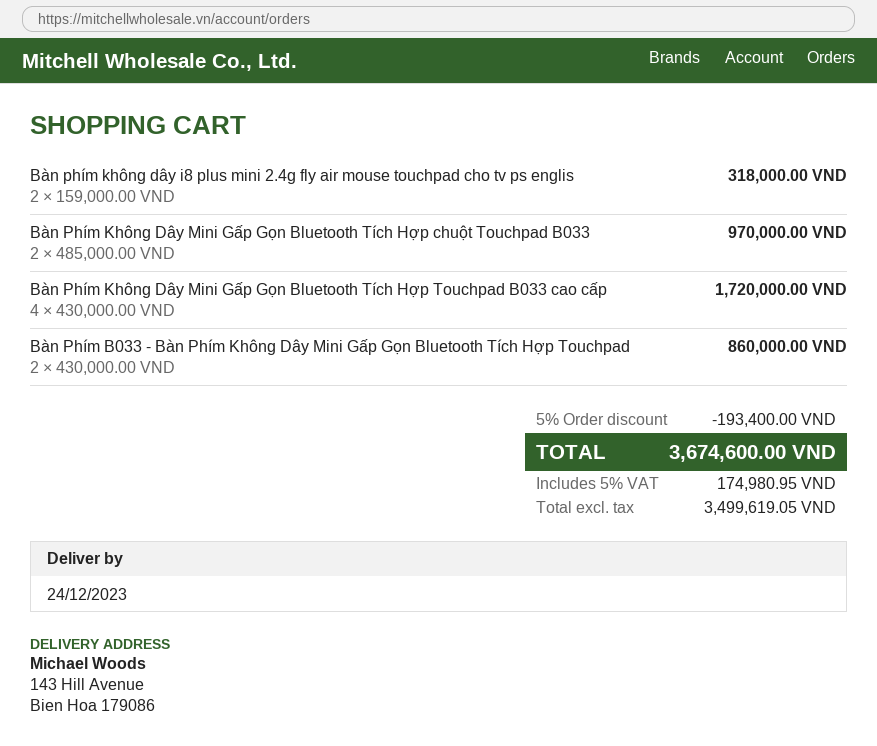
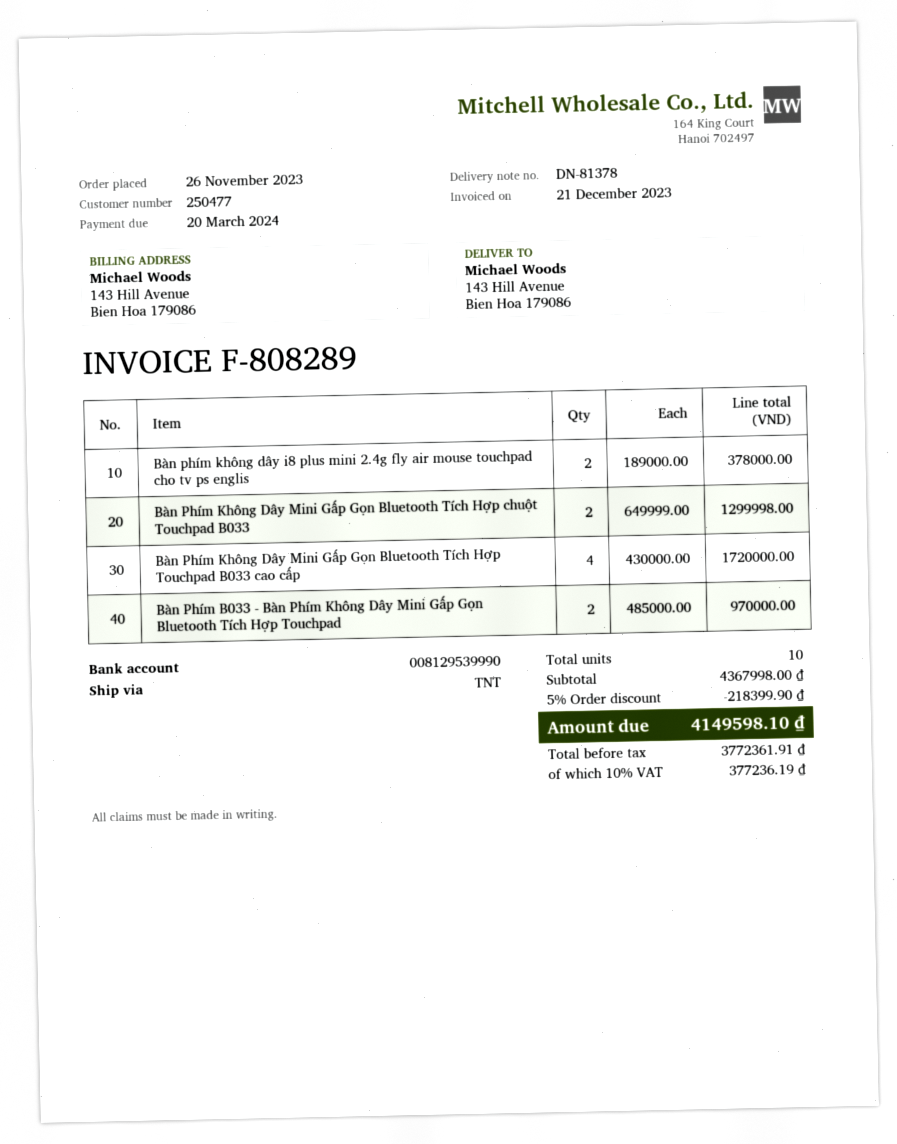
Bàn phím không dây i8 plus mini 2.4g fly air mouse touchpad cho tv ps englis: 2 x 159000.00 = 318000.00 -> 2 x 189000.00 = 378000.00
Bàn Phím Không Dây Mini Gấp Gọn Bluetooth Tích Hợp chuột Touchpad B033: 2 x 485000.00 = 970000.00 -> 2 x 649999.00 = 1299998.00
Bàn Phím B033 - Bàn Phím Không Dây Mini Gấp Gọn Bluetooth Tích Hợp Touchpad: 2 x 430000.00 = 860000.00 -> 2 x 485000.00 = 970000.00
discount: 5% = 193400.00 -> 5% = 218399.90
net: 3499619.05 -> 3772361.91
tax: 5% = 174980.95 -> 10% = 377236.19
total: 3674600.00 -> 4149598.10

